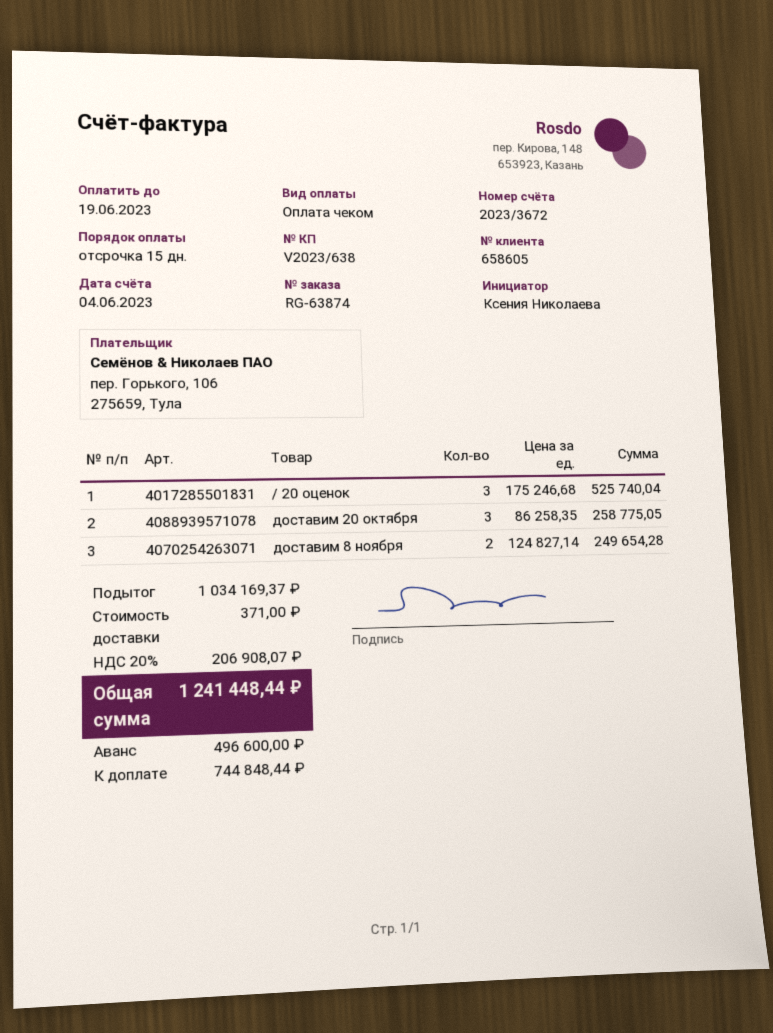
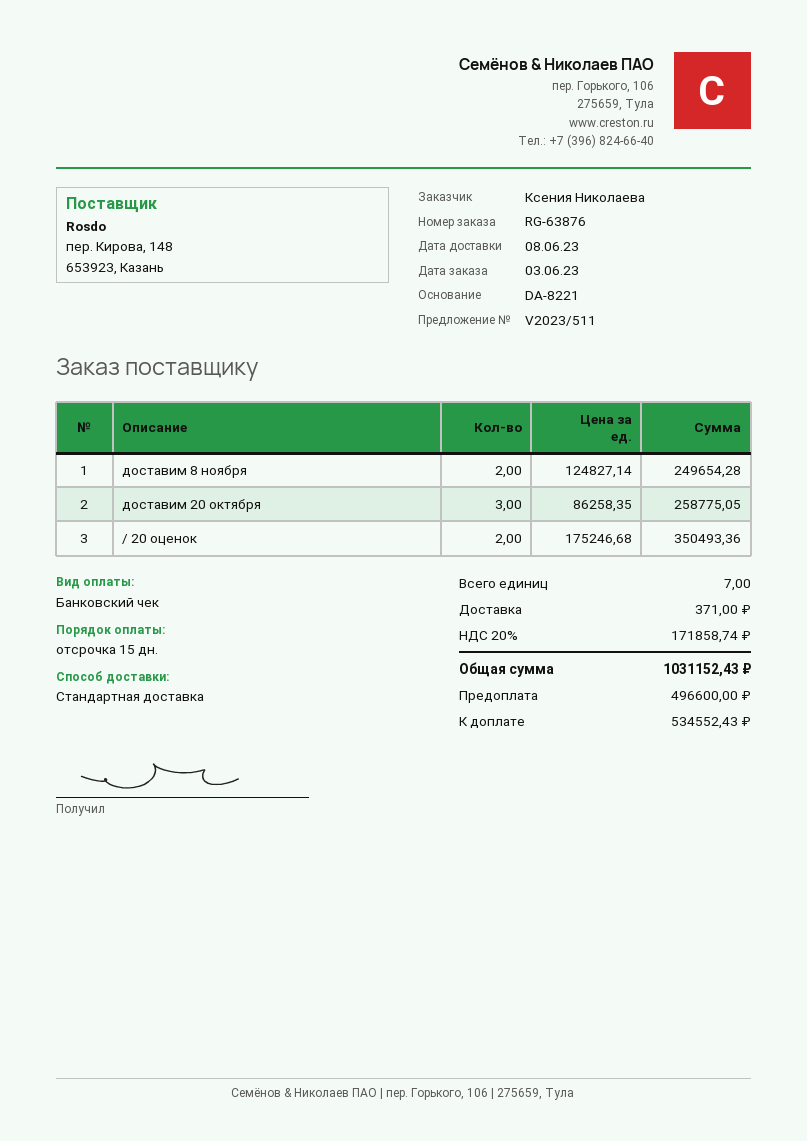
quote number: V2023/638 -> V2023/511
order number: RG-63874 -> RG-63876
/ 20 оценок: 3 x 175246.68 = 525740.04 -> 2 x 175246.68 = 350493.36
tax: 20% = 206908.07 -> 20% = 171858.74
total: 1241448.44 -> 1031152.43
balance: 744848.44 -> 534552.43

